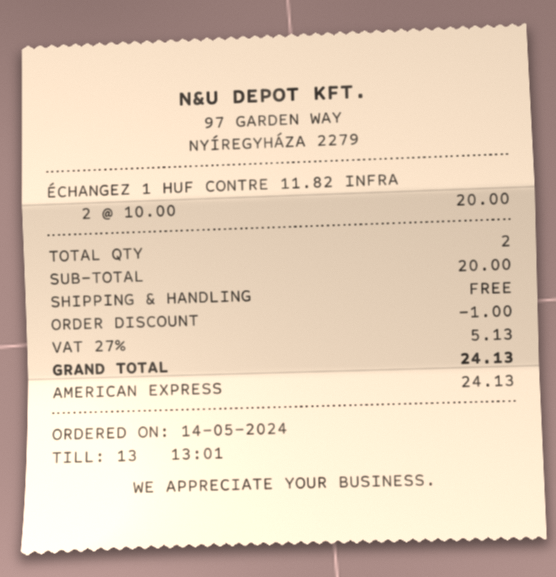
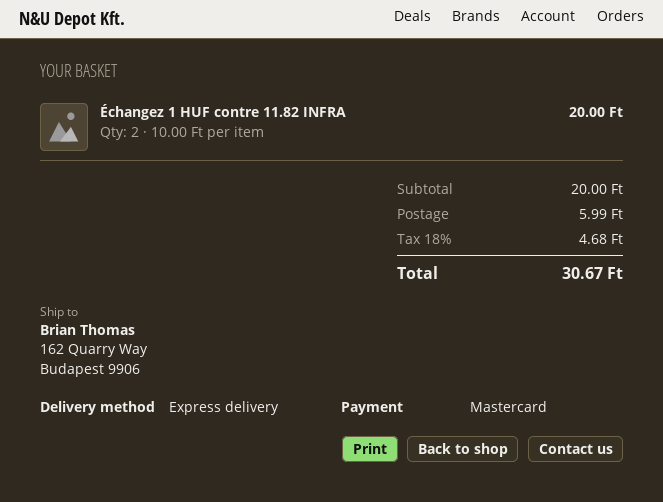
payment method: American Express -> Mastercard
discount: 1.00 -> none
shipping: 0.00 -> 5.99
tax: 27% = 5.13 -> 18% = 4.68
total: 24.13 -> 30.67

